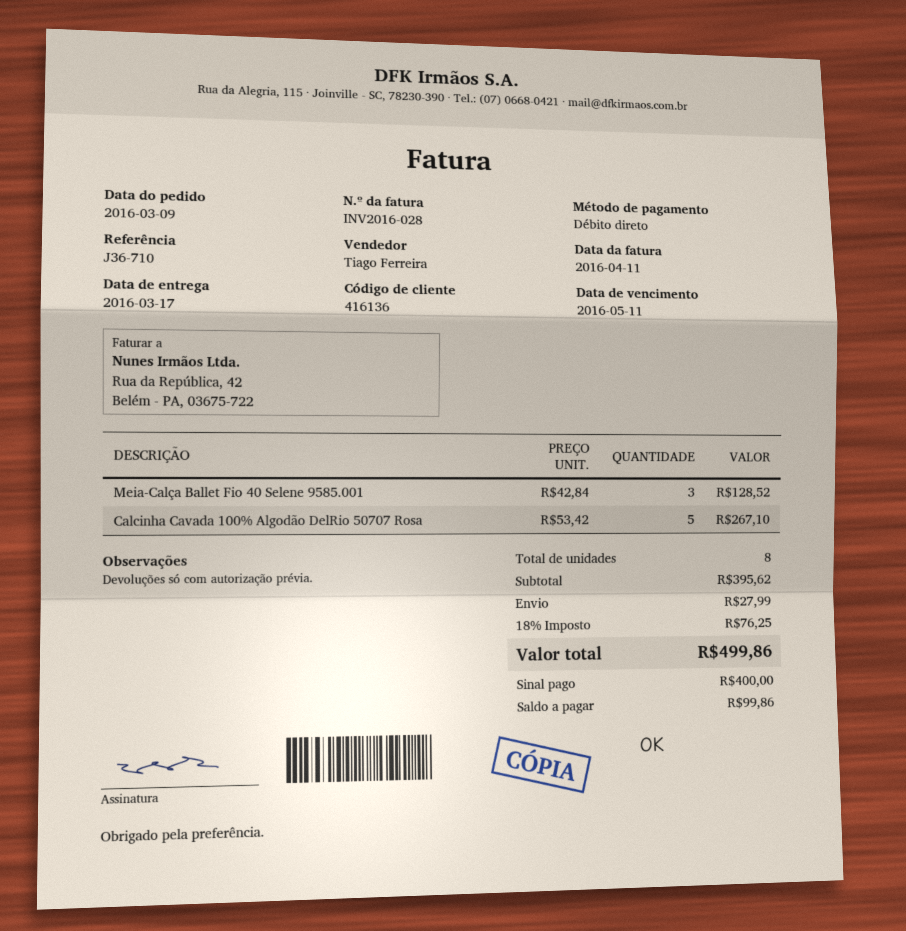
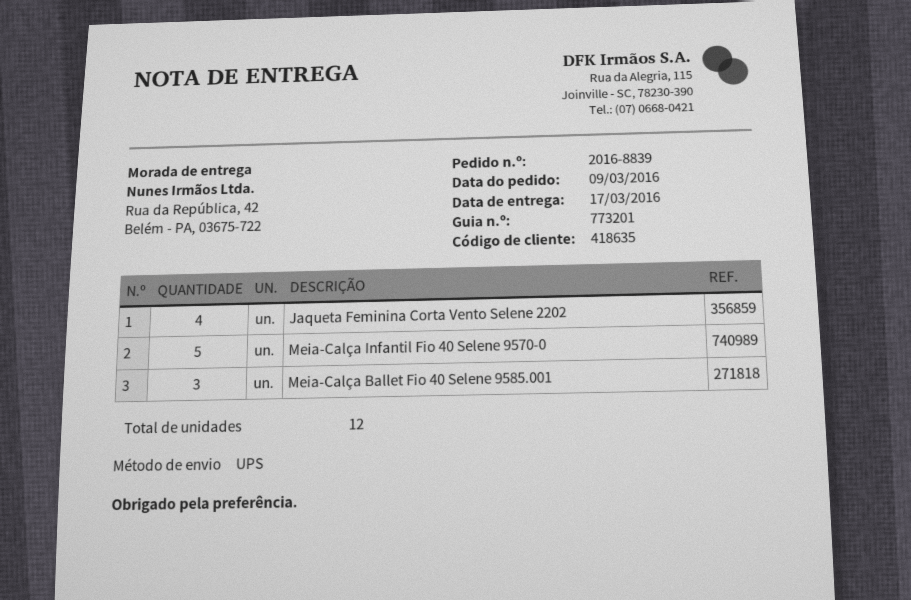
customer number: 416136 -> 418635
Calcinha Cavada 100% Algodão DelRio 50707 Rosa: 5 -> none
Jaqueta Feminina Corta Vento Selene 2202: none -> 4
Meia-Calça Infantil Fio 40 Selene 9570-0: none -> 5
total quantity: 8 -> 12

